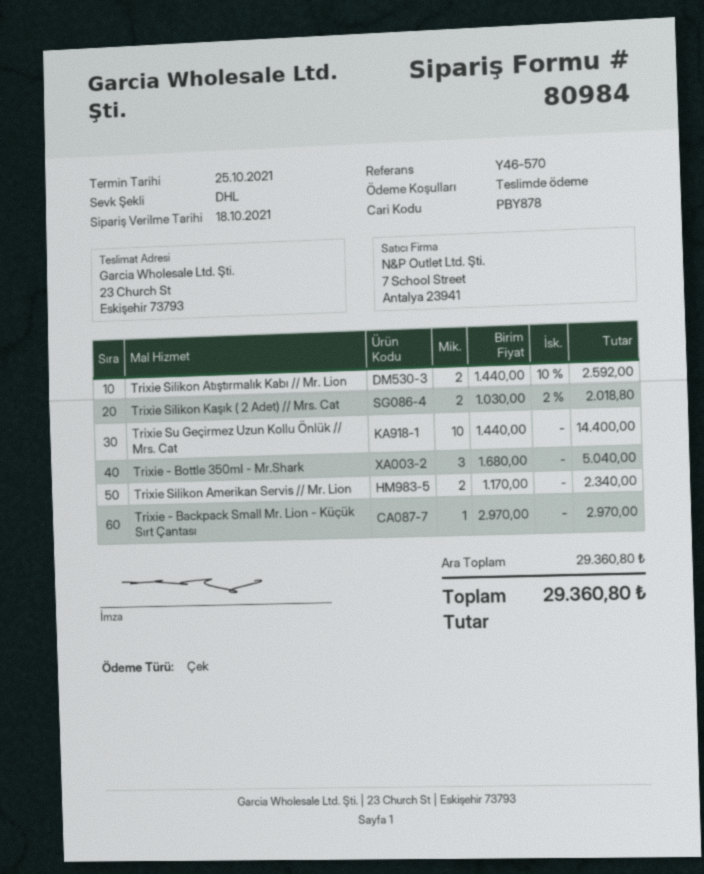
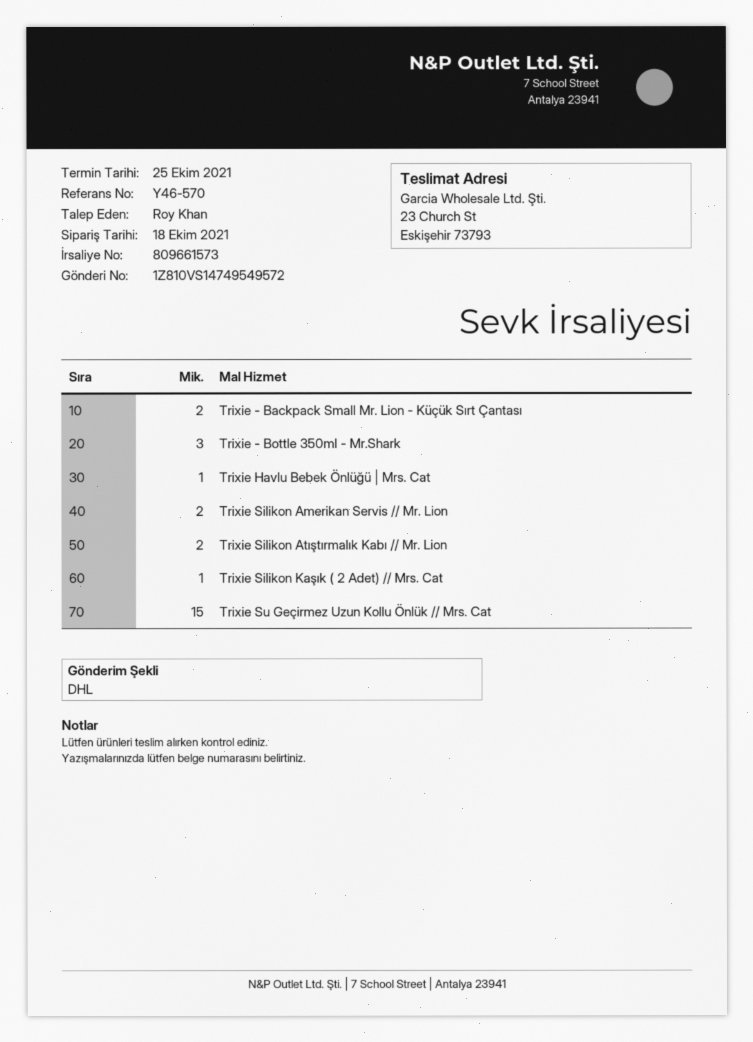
Trixie Silikon Kaşık ( 2 Adet) // Mrs. Cat: 2 -> 1
Trixie Su Geçirmez Uzun Kollu Önlük // Mrs. Cat: 10 -> 15
Trixie - Backpack Small Mr. Lion - Küçük Sırt Çantası: 1 -> 2
Trixie Havlu Bebek Önlüğü | Mrs. Cat: none -> 1

